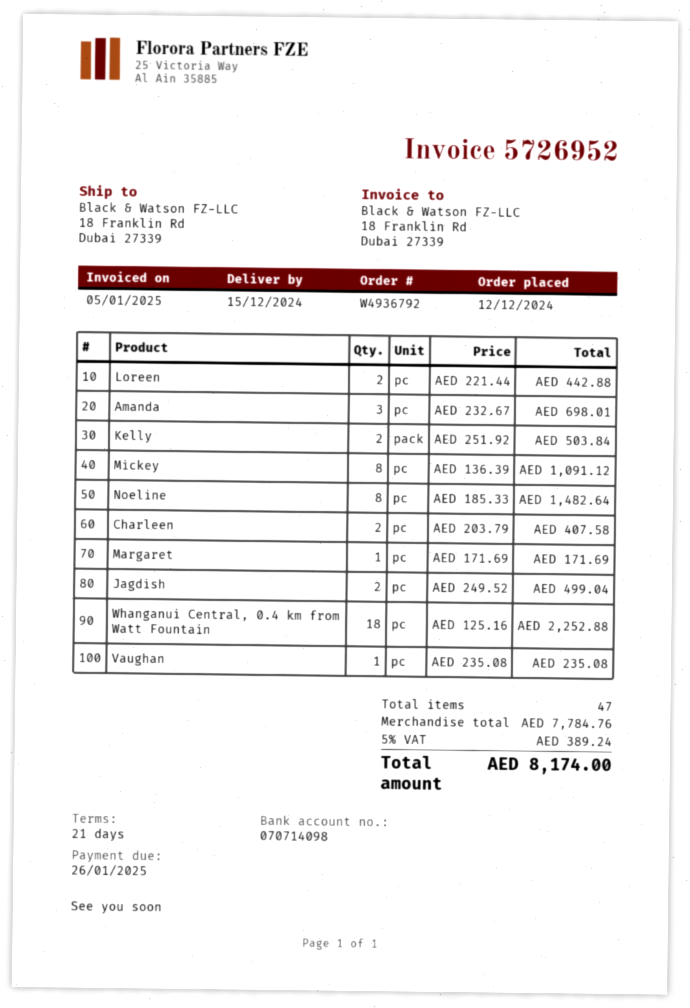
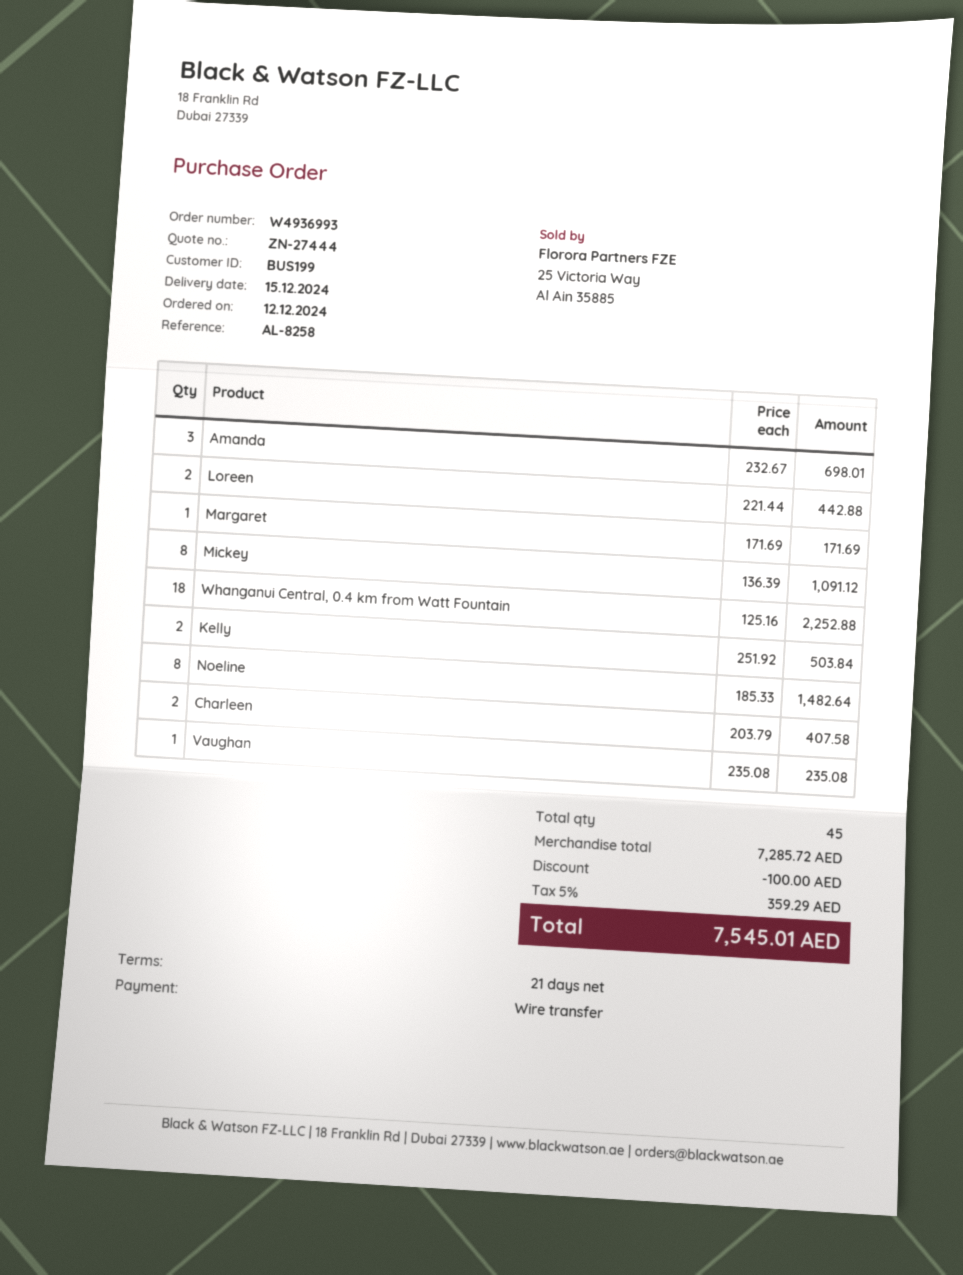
order number: W4936792 -> W4936993
Jagdish: 2 x 249.52 = 499.04 -> none
total quantity: 47 -> 45
subtotal: 7784.76 -> 7285.72
discount: none -> 100.00
tax: 5% = 389.24 -> 5% = 359.29
total: 8174.00 -> 7545.01

